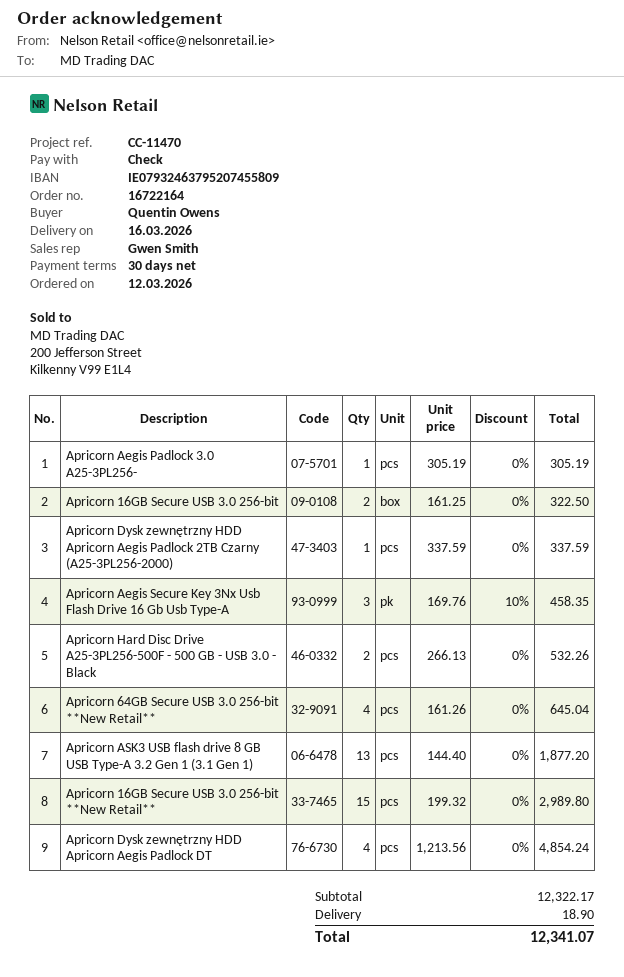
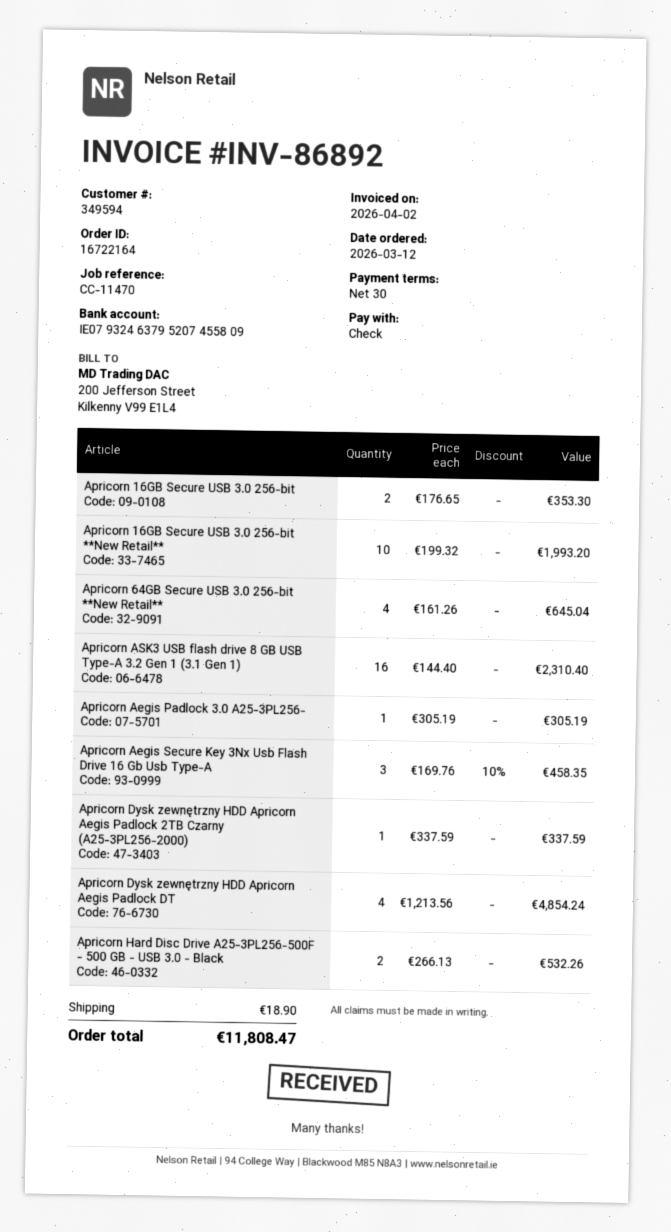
Apricorn 16GB Secure USB 3.0 256-bit: 2 x 161.25 = 322.50 -> 2 x 176.65 = 353.30
Apricorn ASK3 USB flash drive 8 GB USB Type-A 3.2 Gen 1 (3.1 Gen 1): 13 x 144.40 = 1877.20 -> 16 x 144.40 = 2310.40
Apricorn 16GB Secure USB 3.0 256-bit **New Retail**: 15 x 199.32 = 2989.80 -> 10 x 199.32 = 1993.20
total: 12341.07 -> 11808.47

